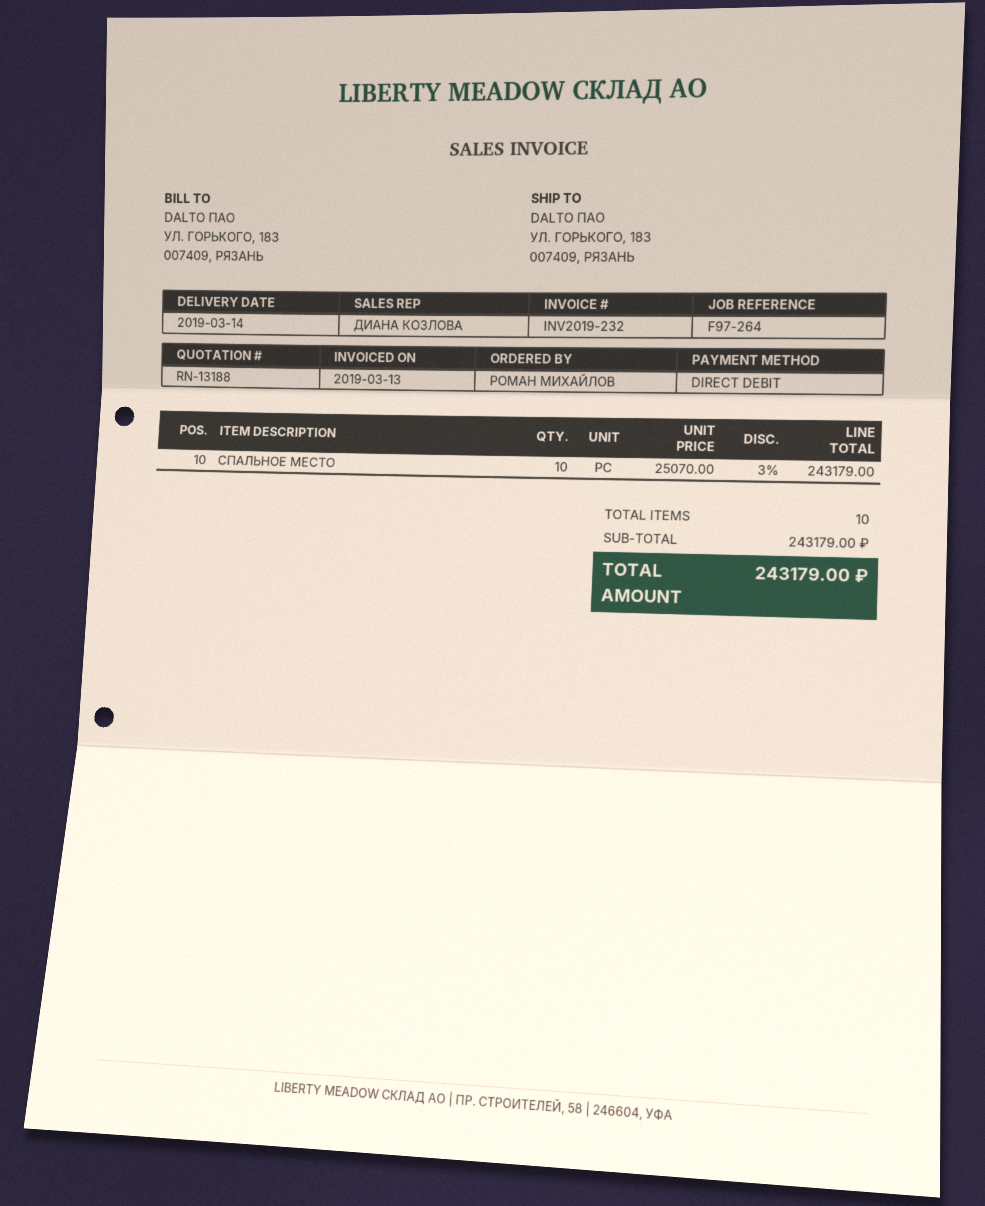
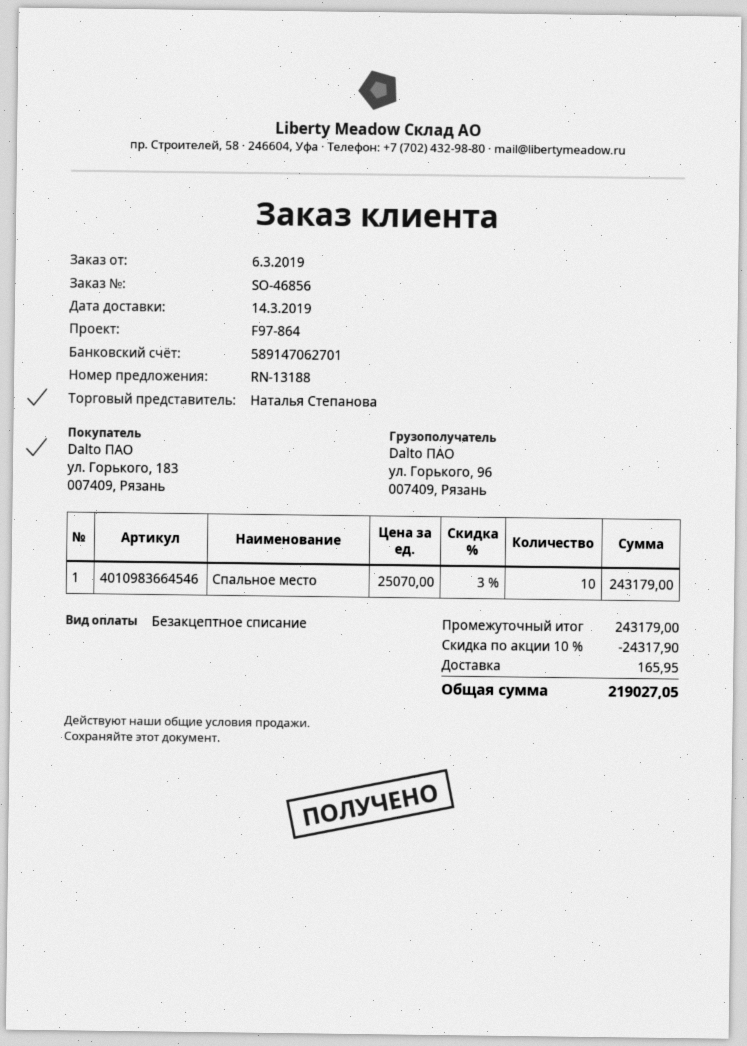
reference: F97-264 -> F97-864
sales rep: ДИАНА КОЗЛОВА -> Наталья Степанова
ship to: УЛ. ГОРЬКОГО, 183, 007409, РЯЗАНЬ -> ул. Горького, 96, 007409, Рязань
discount: none -> 10% = 24317.90
shipping: none -> 165.95
total: 243179.00 -> 219027.05

